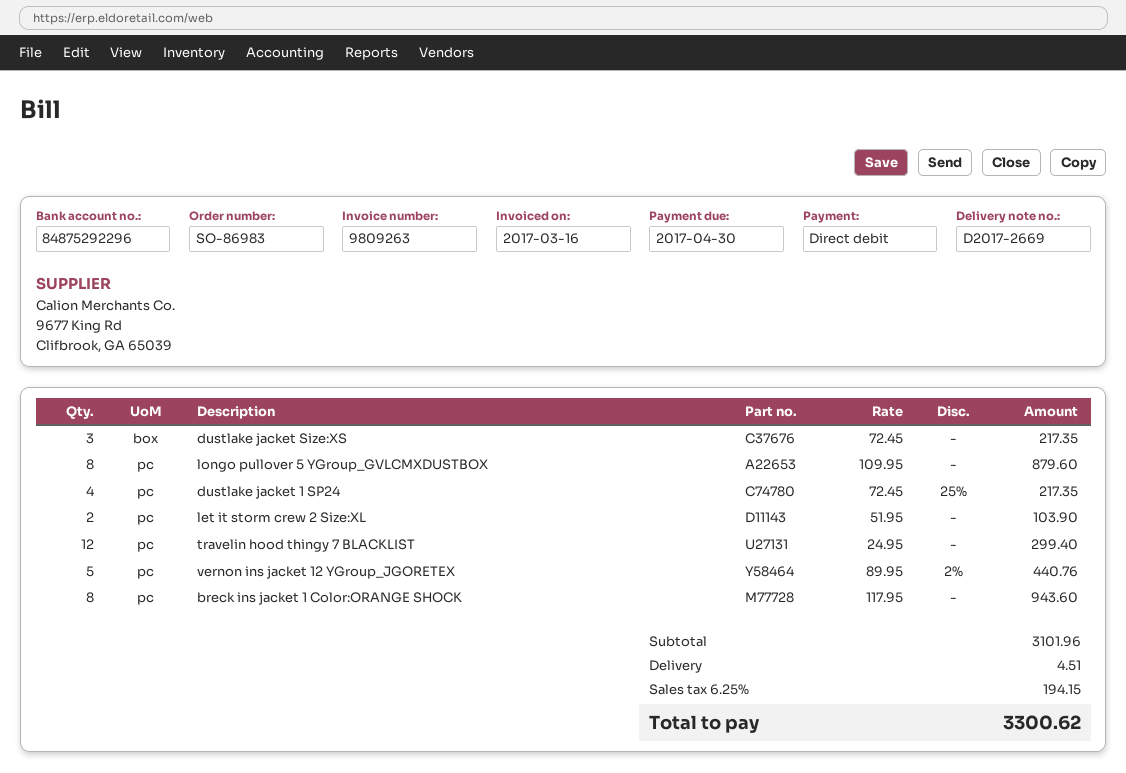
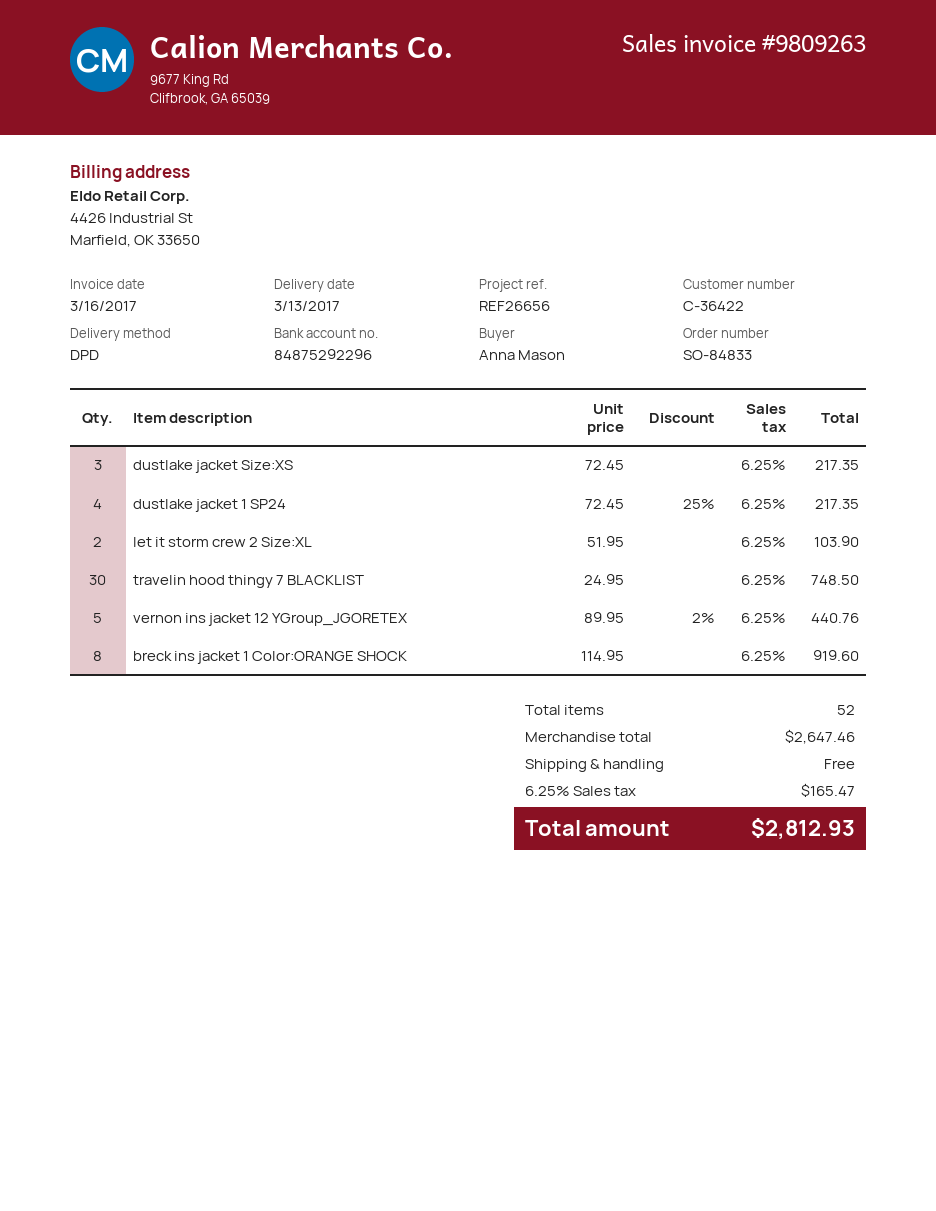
order number: SO-86983 -> SO-84833
longo pullover 5 YGroup_GVLCMXDUSTBOX: 8 x 109.95 = 879.60 -> none
travelin hood thingy 7 BLACKLIST: 12 x 24.95 = 299.40 -> 30 x 24.95 = 748.50
breck ins jacket 1 Color:ORANGE SHOCK: 8 x 117.95 = 943.60 -> 8 x 114.95 = 919.60
subtotal: 3101.96 -> 2647.46
shipping: 4.51 -> 0.00
tax: 6.25% = 194.15 -> 6.25% = 165.47
total: 3300.62 -> 2812.93

